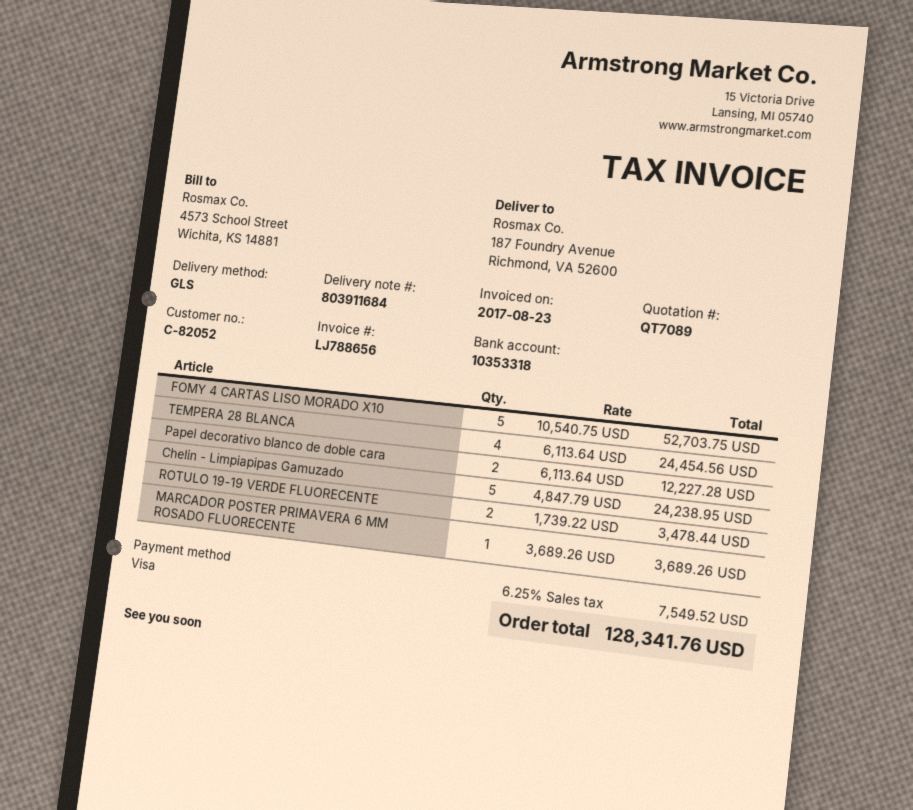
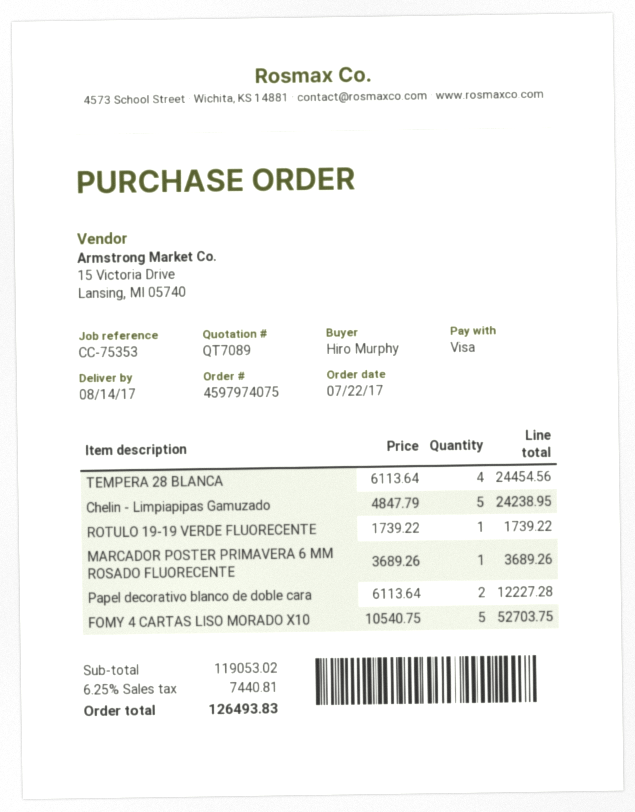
ROTULO 19-19 VERDE FLUORECENTE: 2 x 1739.22 = 3478.44 -> 1 x 1739.22 = 1739.22
tax: 6.25% = 7549.52 -> 6.25% = 7440.81
total: 128341.76 -> 126493.83

